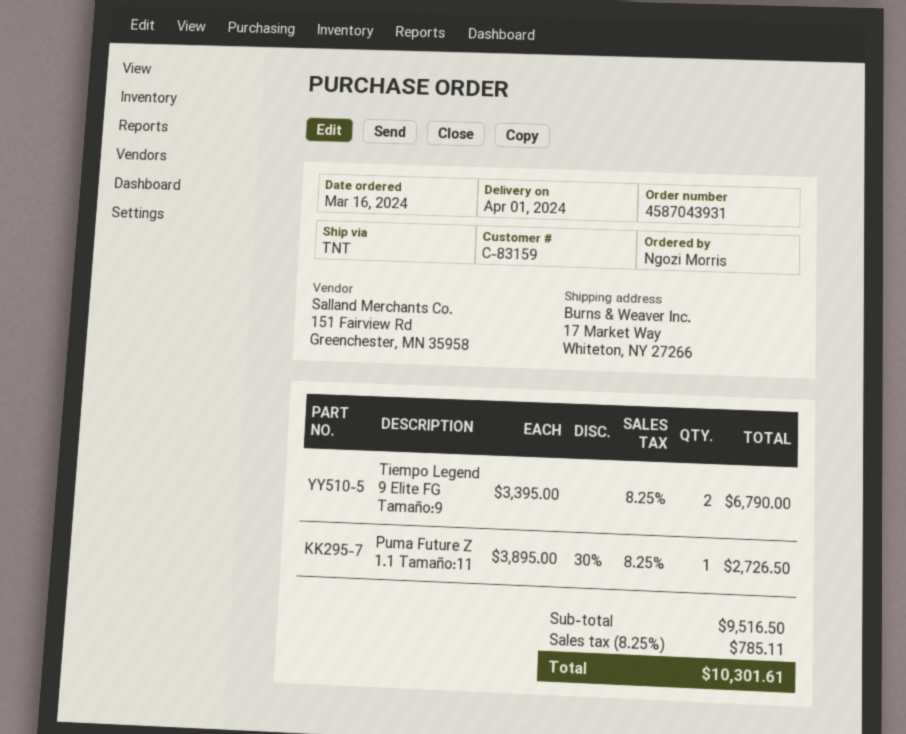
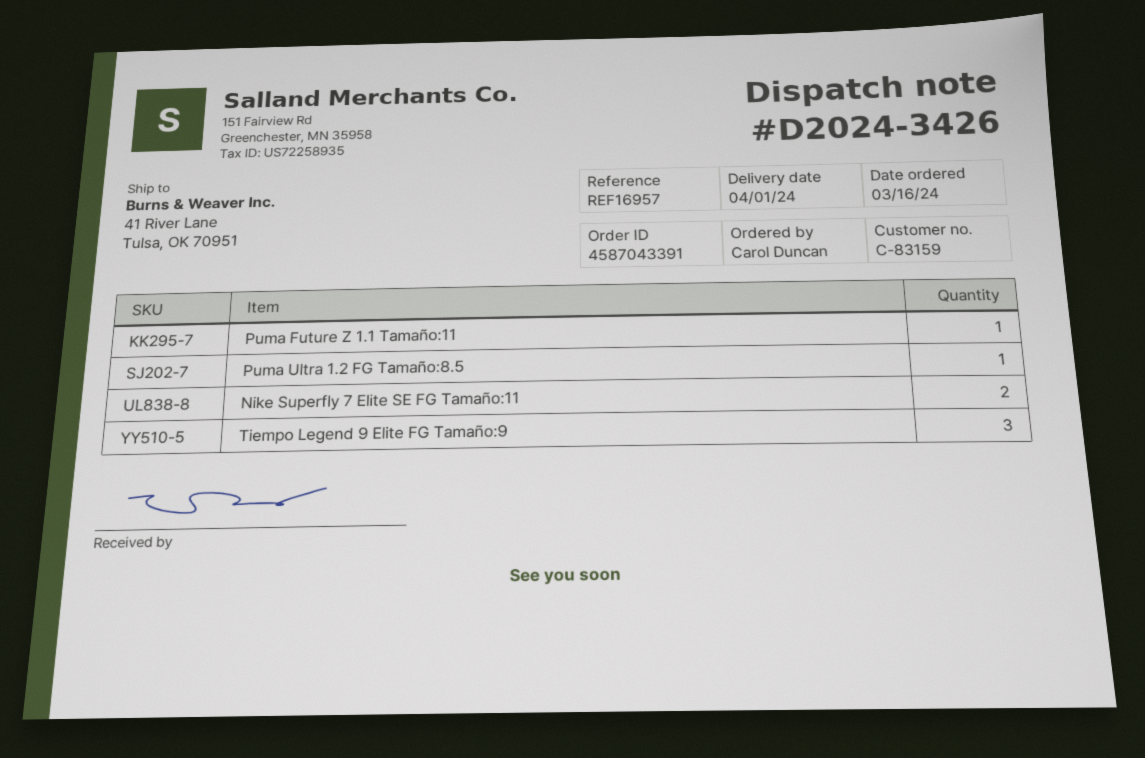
order number: 4587043931 -> 4587043391
ordered by: Ngozi Morris -> Carol Duncan
ship to: 17 Market Way, Whiteton, NY 27266 -> 41 River Lane, Tulsa, OK 70951
Tiempo Legend 9 Elite FG Tamaño:9: 2 -> 3
Puma Ultra 1.2 FG Tamaño:8.5: none -> 1
Nike Superfly 7 Elite SE FG Tamaño:11: none -> 2

